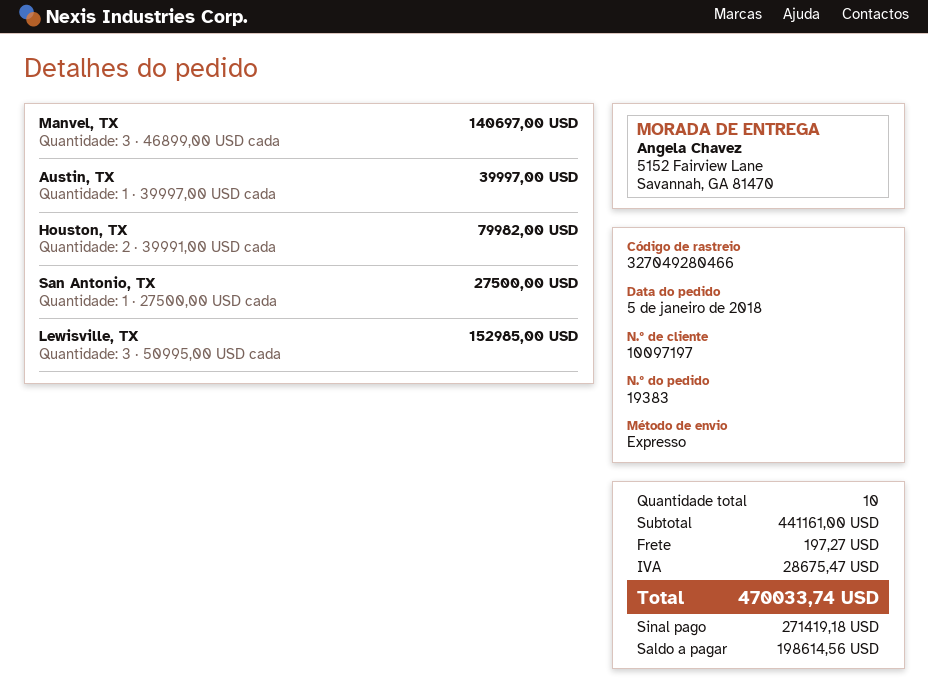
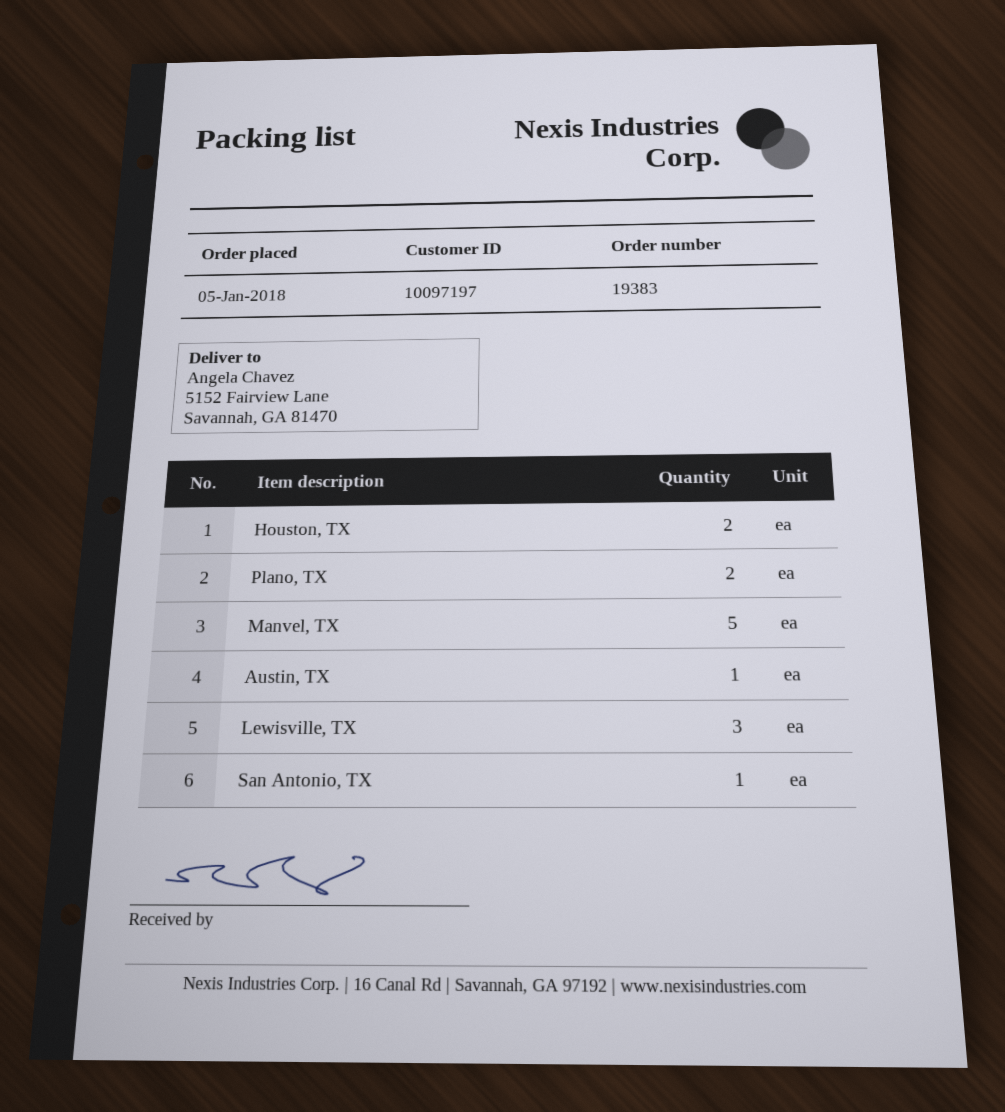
Manvel, TX: 3 -> 5
Plano, TX: none -> 2

